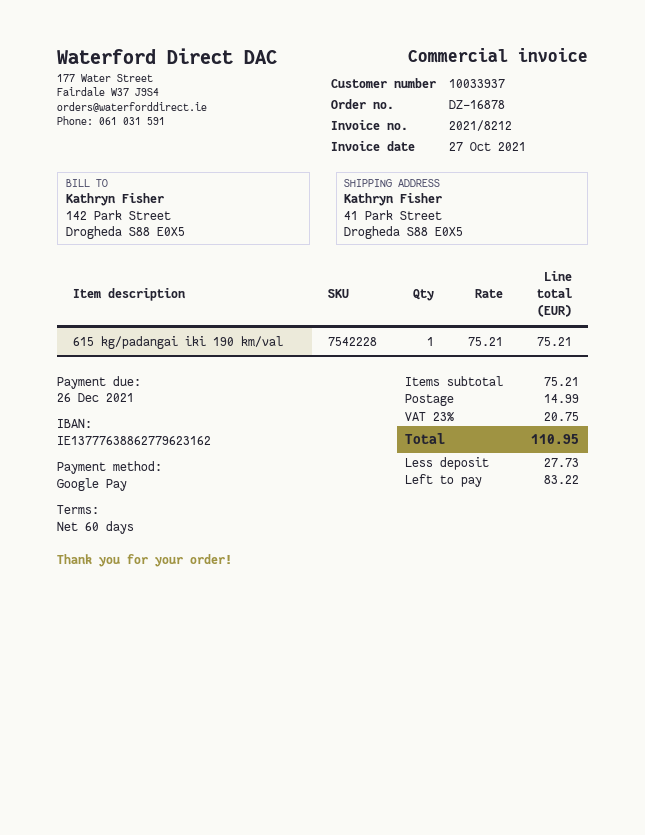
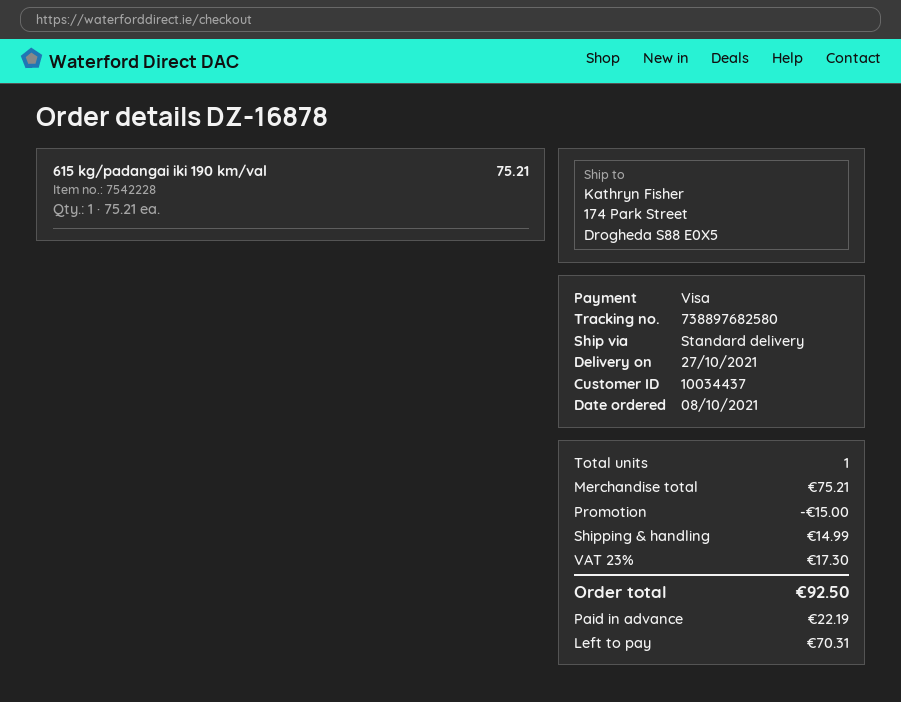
customer number: 10033937 -> 10034437
payment method: Google Pay -> Visa
ship to: 41 Park Street, Drogheda S88 E0X5 -> 174 Park Street, Drogheda S88 E0X5
discount: none -> 15.00
tax: 23% = 20.75 -> 23% = 17.30
total: 110.95 -> 92.50
deposit: 27.73 -> 22.19
balance: 83.22 -> 70.31

